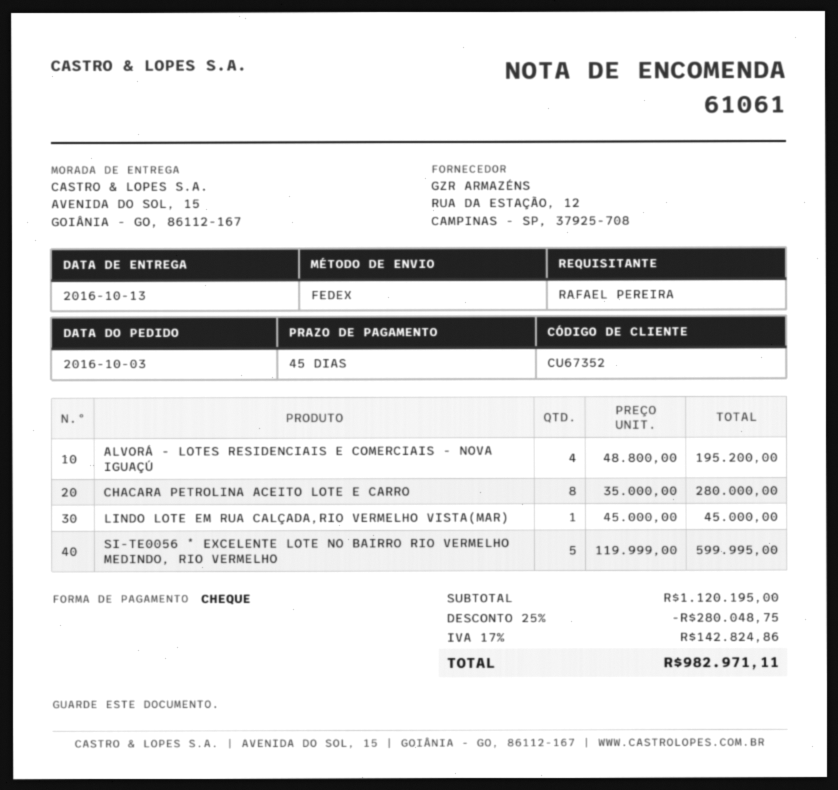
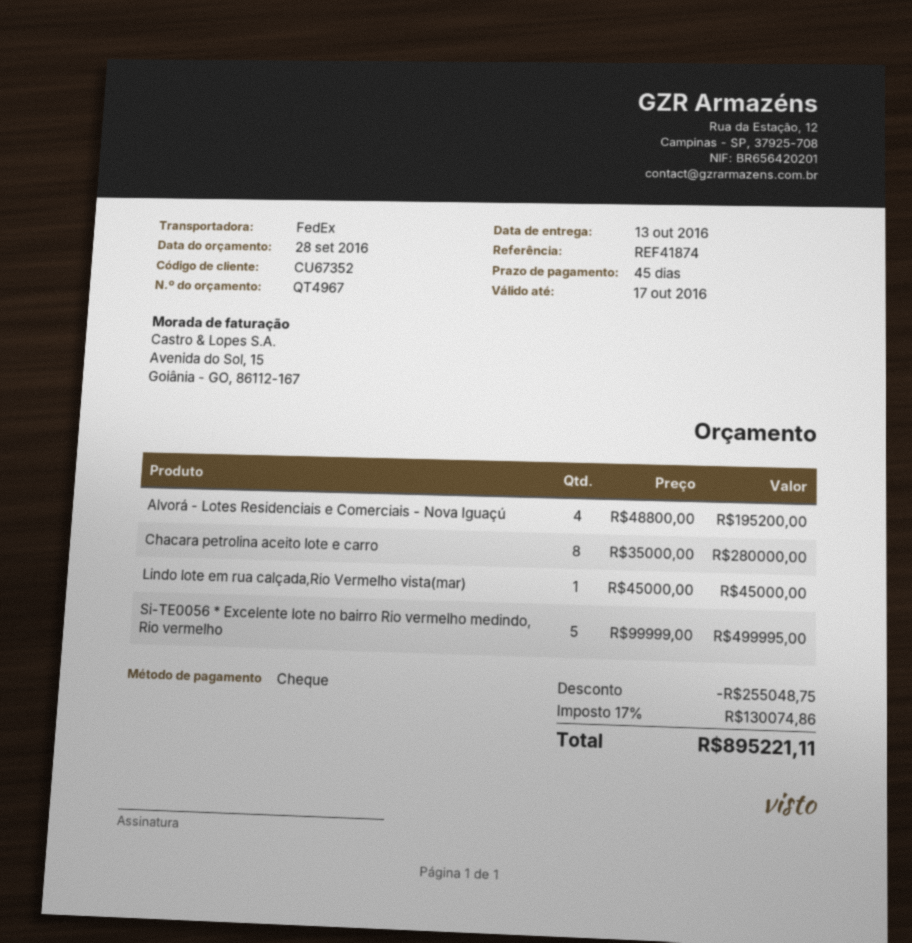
SI-TE0056 * EXCELENTE LOTE NO BAIRRO RIO VERMELHO MEDINDO, RIO VERMELHO: 5 x 119999.00 = 599995.00 -> 5 x 99999.00 = 499995.00
discount: 280048.75 -> 255048.75
tax: 17% = 142824.86 -> 17% = 130074.86
total: 982971.11 -> 895221.11

